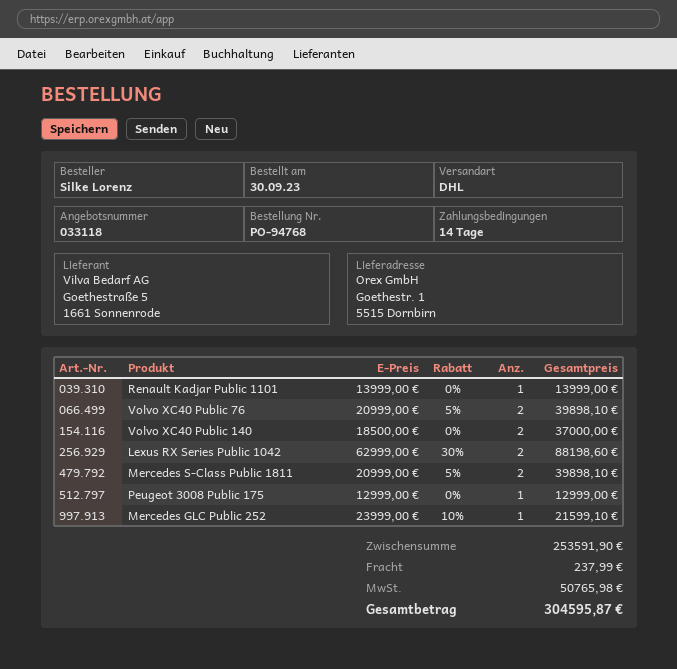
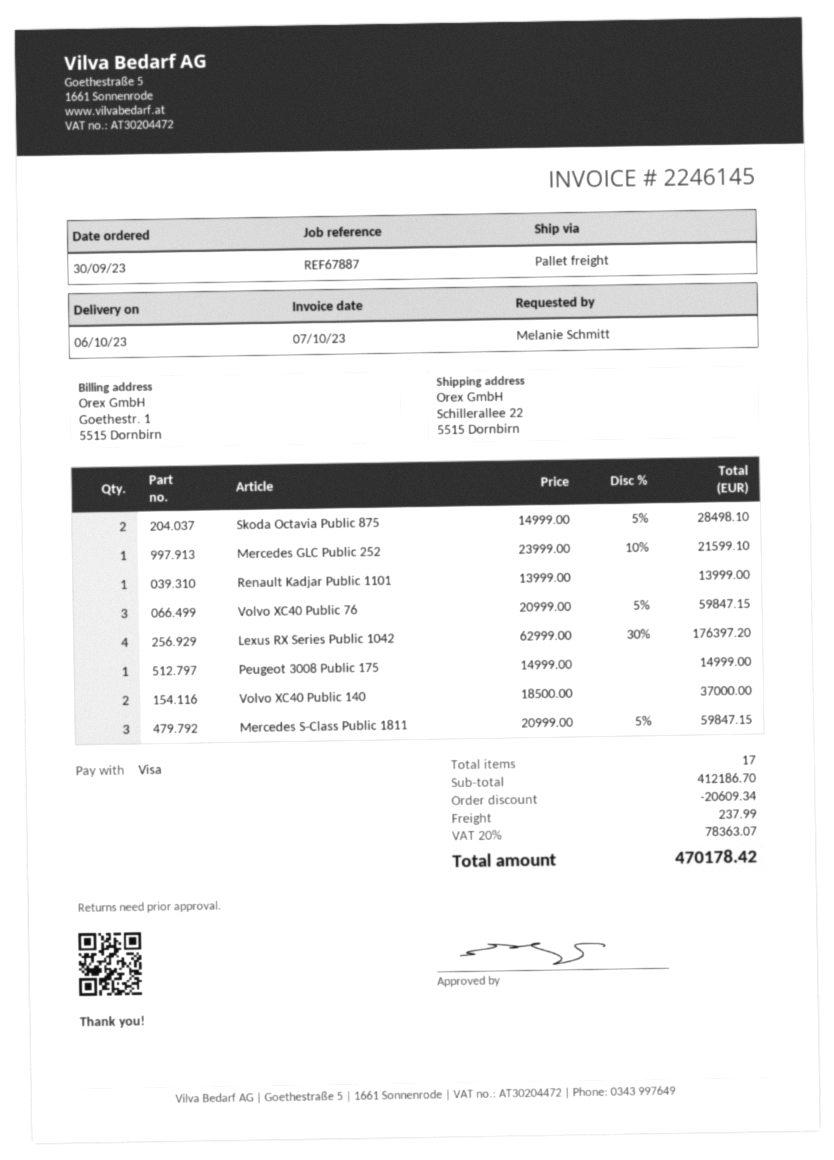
ordered by: Silke Lorenz -> Melanie Schmitt
shipping method: DHL -> pallet freight
ship to: Goethestr. 1, 5515 Dornbirn -> Schillerallee 22, 5515 Dornbirn
Volvo XC40 Public 76: 2 x 20999.00 - 5% = 39898.10 -> 3 x 20999.00 - 5% = 59847.15
Lexus RX Series Public 1042: 2 x 62999.00 - 30% = 88198.60 -> 4 x 62999.00 - 30% = 176397.20
Mercedes S-Class Public 1811: 2 x 20999.00 - 5% = 39898.10 -> 3 x 20999.00 - 5% = 59847.15
Peugeot 3008 Public 175: 1 x 12999.00 = 12999.00 -> 1 x 14999.00 = 14999.00
Skoda Octavia Public 875: none -> 2 x 14999.00 - 5% = 28498.10
subtotal: 253591.90 -> 412186.70
discount: none -> 20609.34
tax: 50765.98 -> 78363.07
total: 304595.87 -> 470178.42

